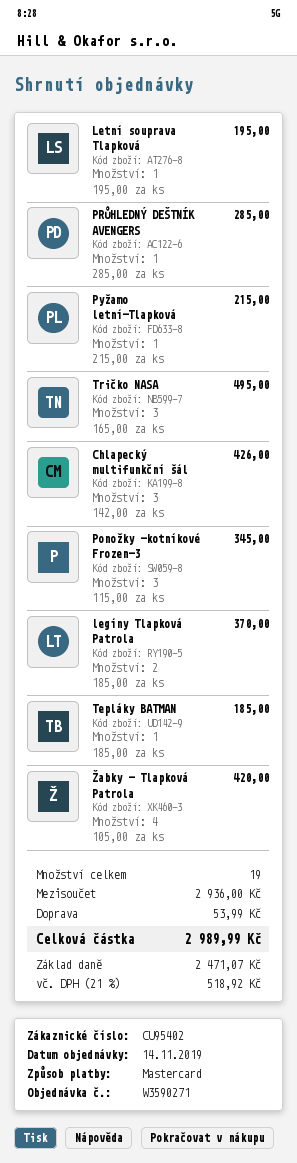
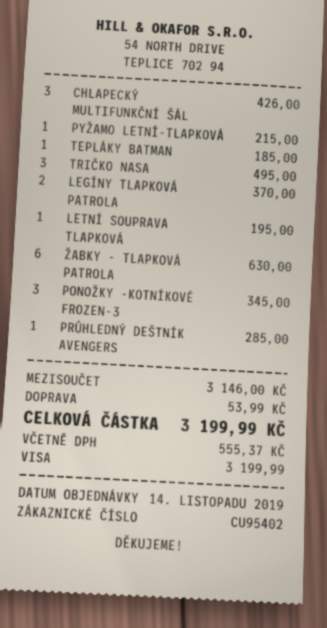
payment method: Mastercard -> Visa
Žabky - Tlapková Patrola: 4 for 420.00 -> 6 for 630.00
subtotal: 2936.00 -> 3146.00
tax: 518.92 -> 555.37
total: 2989.99 -> 3199.99

